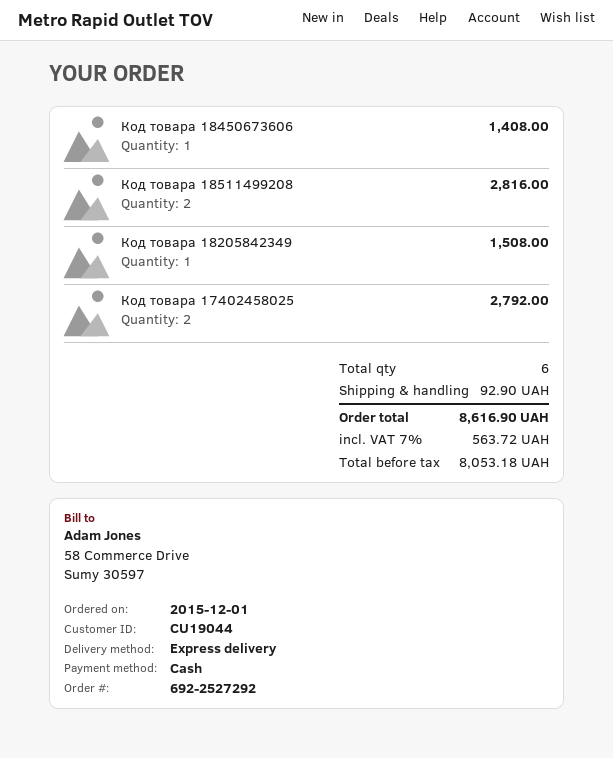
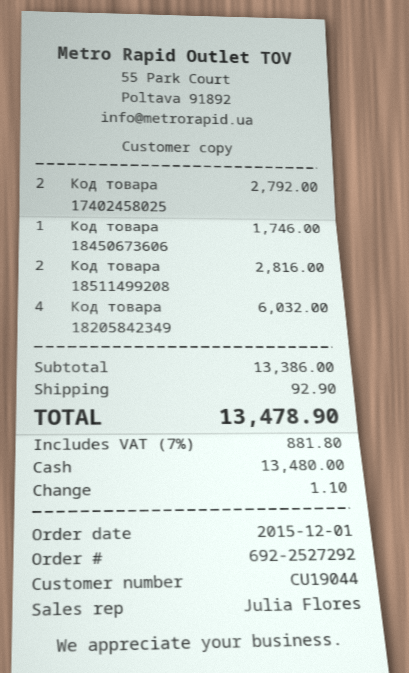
Код товара 18450673606: 1 for 1408.00 -> 1 for 1746.00
Код товара 18205842349: 1 for 1508.00 -> 4 for 6032.00
tax: 7% = 563.72 -> 7% = 881.80
total: 8616.90 -> 13478.90

